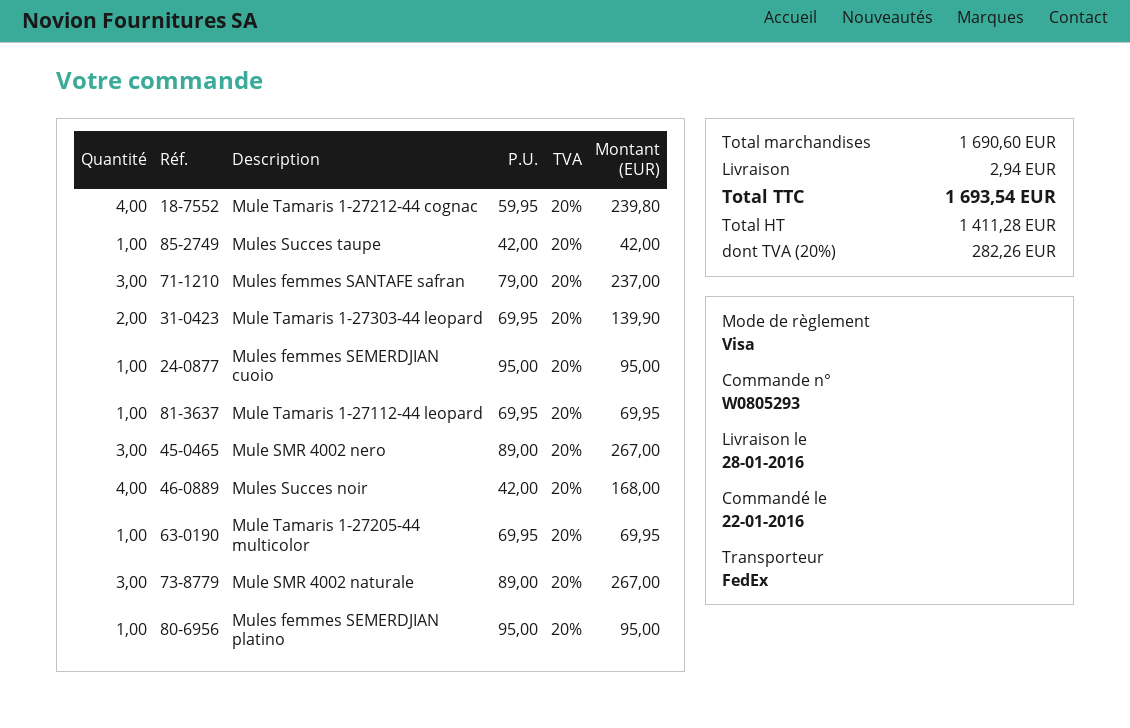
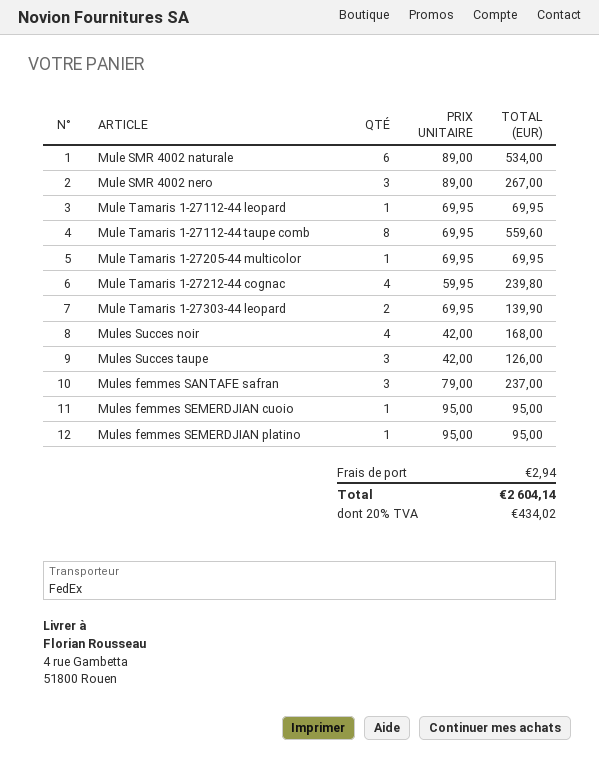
Mules Succes taupe: 1 x 42.00 = 42.00 -> 3 x 42.00 = 126.00
Mule SMR 4002 naturale: 3 x 89.00 = 267.00 -> 6 x 89.00 = 534.00
Mule Tamaris 1-27112-44 taupe comb: none -> 8 x 69.95 = 559.60
tax: 20% = 282.26 -> 20% = 434.02
total: 1693.54 -> 2604.14

